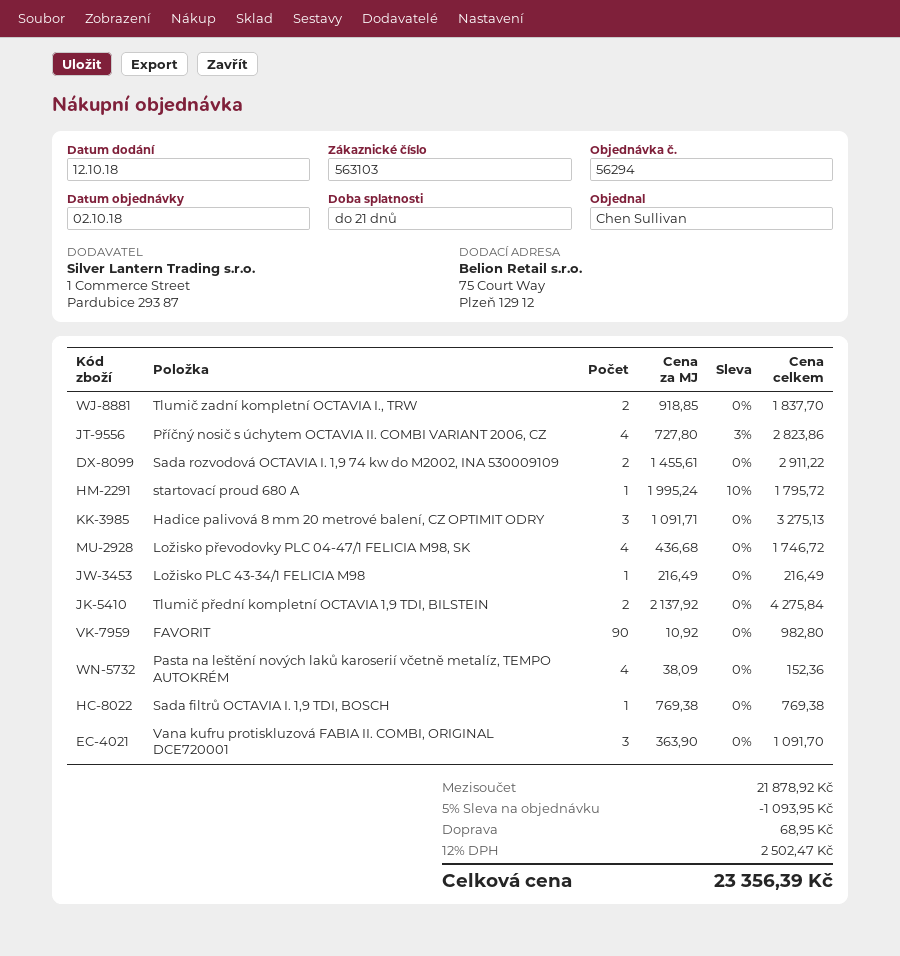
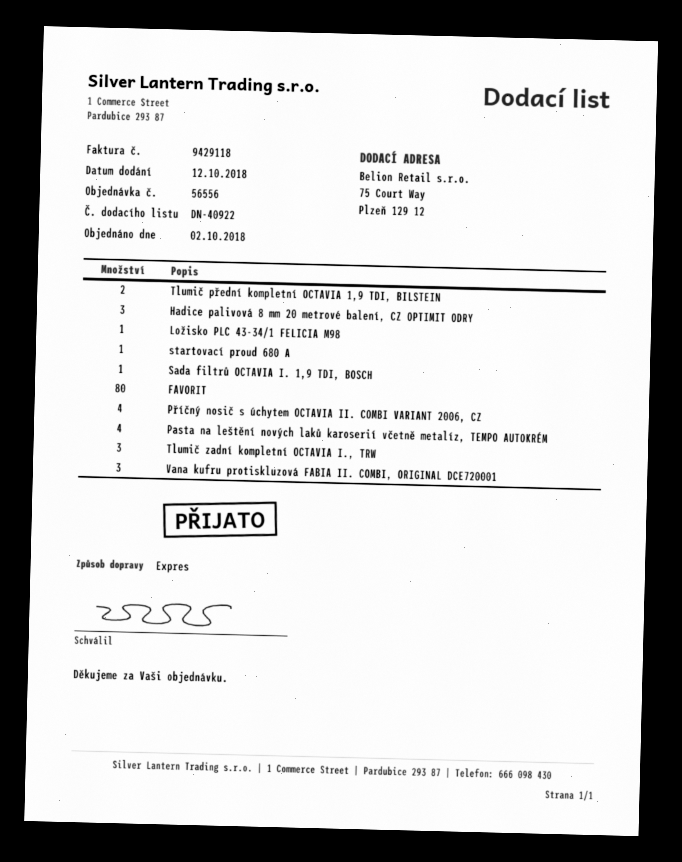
order number: 56294 -> 56556
Tlumič zadní kompletní OCTAVIA I., TRW: 2 -> 3
Sada rozvodová OCTAVIA I. 1,9 74 kw do M2002, INA 530009109: 2 -> none
Ložisko převodovky PLC 04-47/1 FELICIA M98, SK: 4 -> none
FAVORIT: 90 -> 80

